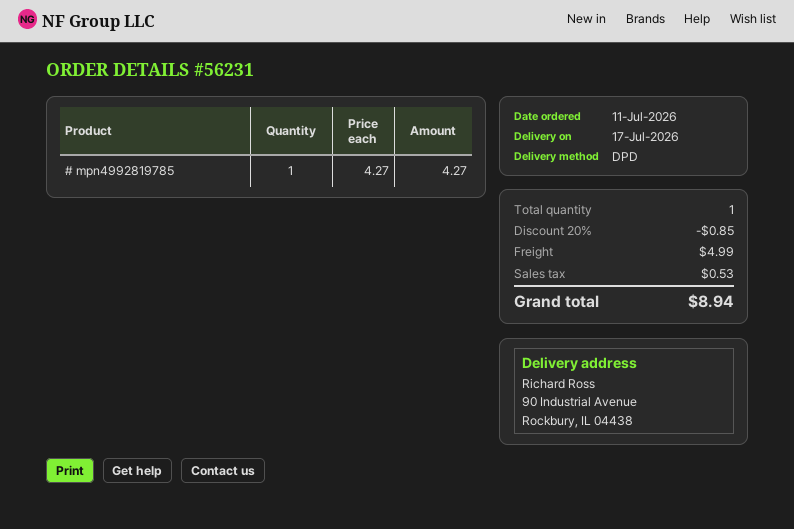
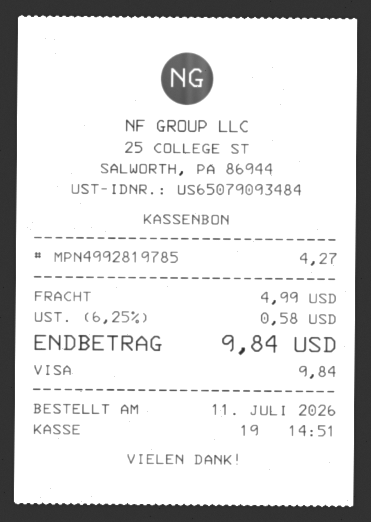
discount: 20% = 0.85 -> none
tax: 0.53 -> 0.58
total: 8.94 -> 9.84

